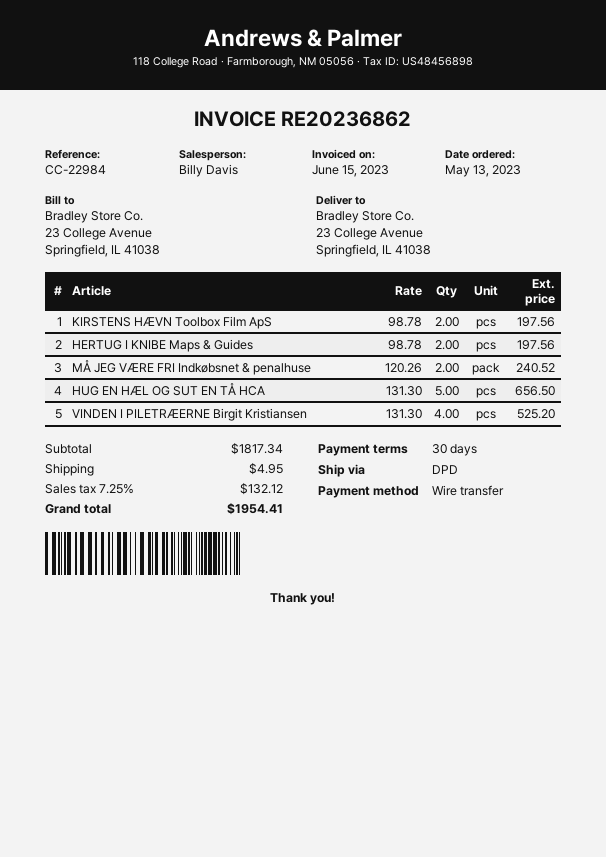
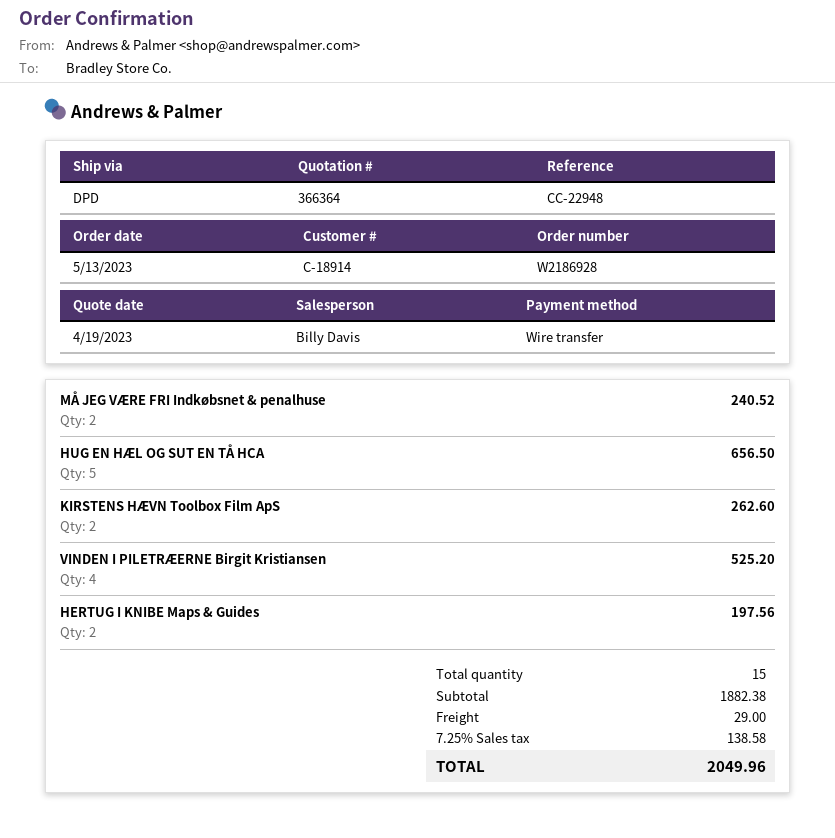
reference: CC-22984 -> CC-22948
KIRSTENS HÆVN Toolbox Film ApS: 2 for 197.56 -> 2 for 262.60
subtotal: 1817.34 -> 1882.38
shipping: 4.95 -> 29.00
tax: 7.25% = 132.12 -> 7.25% = 138.58
total: 1954.41 -> 2049.96

